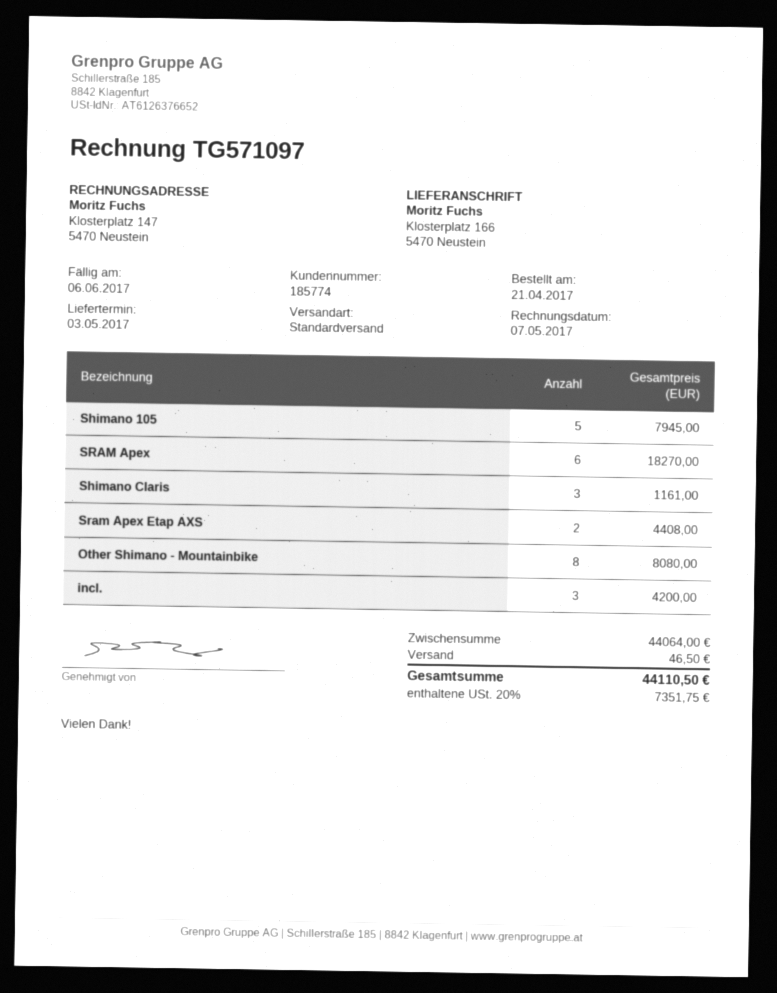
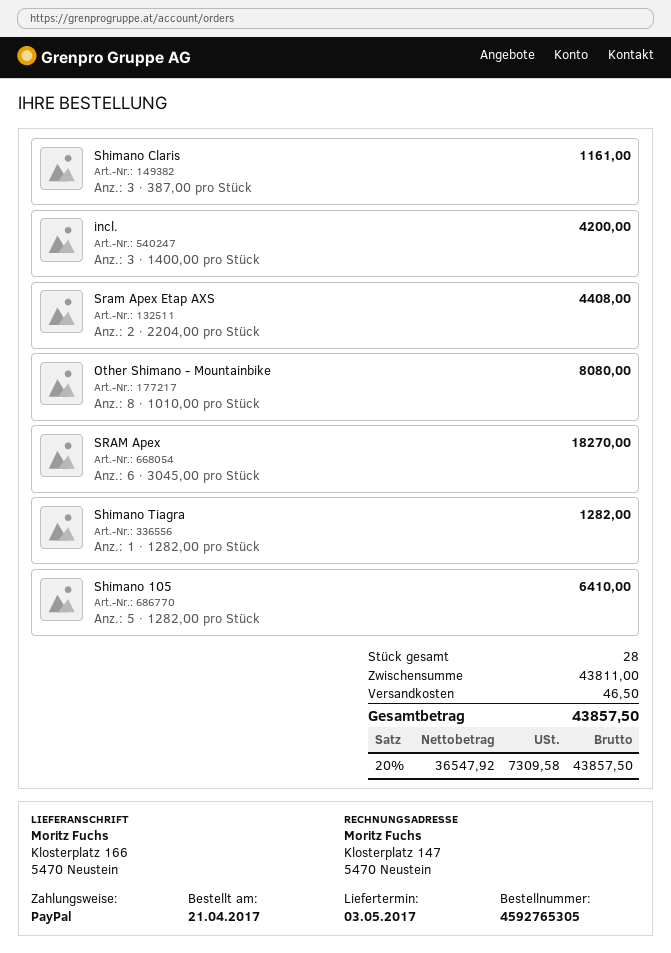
Shimano 105: 5 for 7945.00 -> 5 for 6410.00
Shimano Tiagra: none -> 1 for 1282.00
subtotal: 44064.00 -> 43811.00
tax: 20% = 7351.75 -> 20% = 7309.58
total: 44110.50 -> 43857.50

